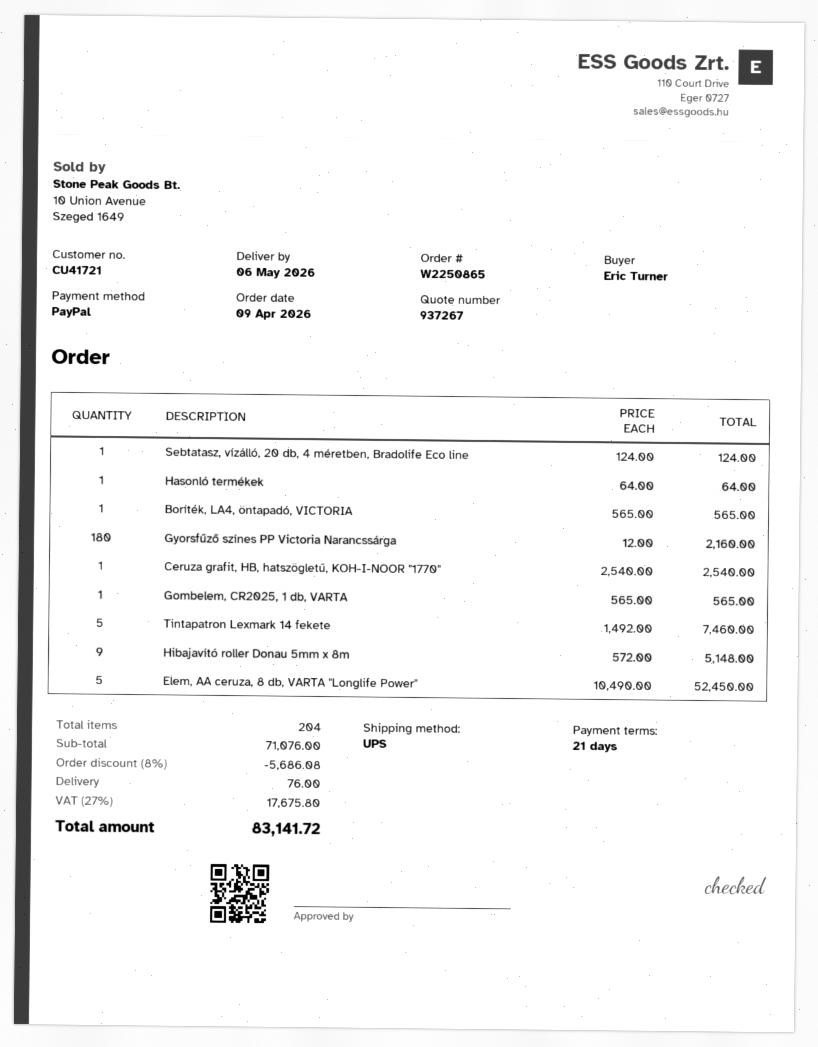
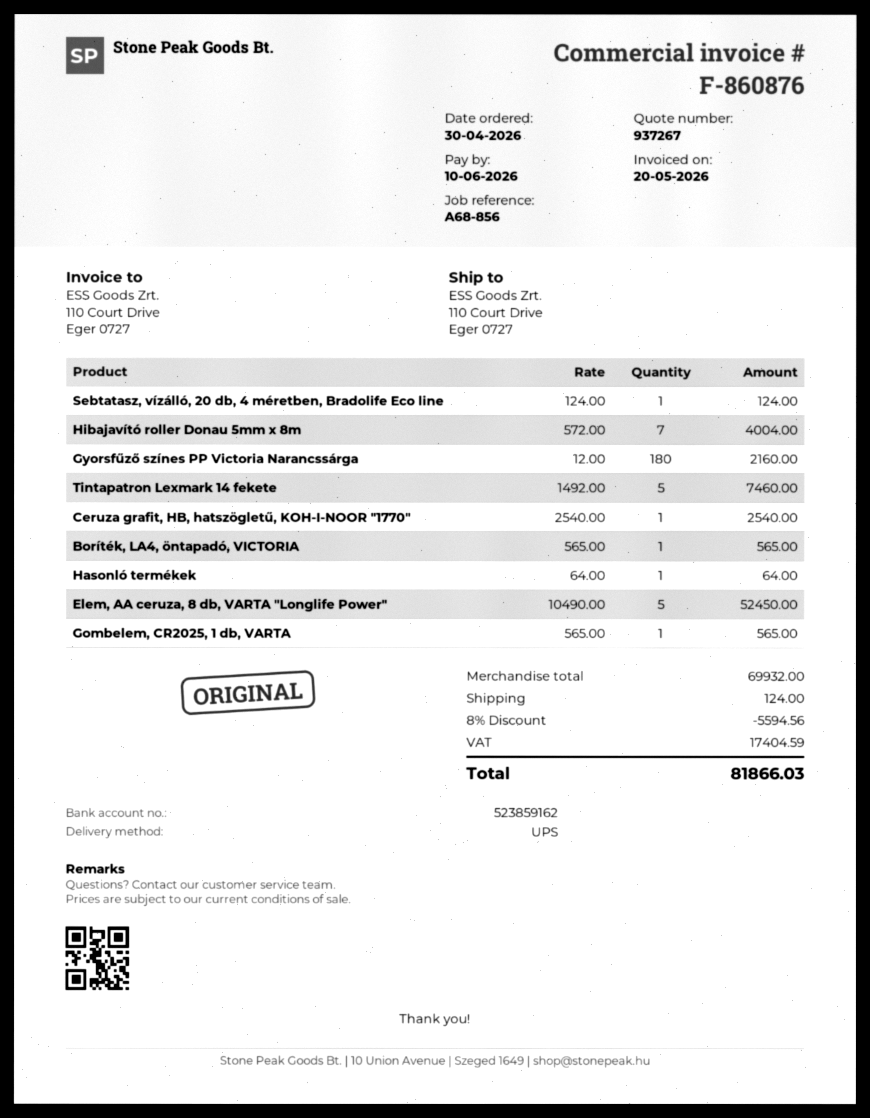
order date: 2026-04-09 -> 2026-04-30
Hibajavító roller Donau 5mm x 8m: 9 x 572.00 = 5148.00 -> 7 x 572.00 = 4004.00
subtotal: 71076.00 -> 69932.00
discount: 8% = 5686.08 -> 8% = 5594.56
shipping: 76.00 -> 124.00
tax: 17675.80 -> 17404.59
total: 83141.72 -> 81866.03

